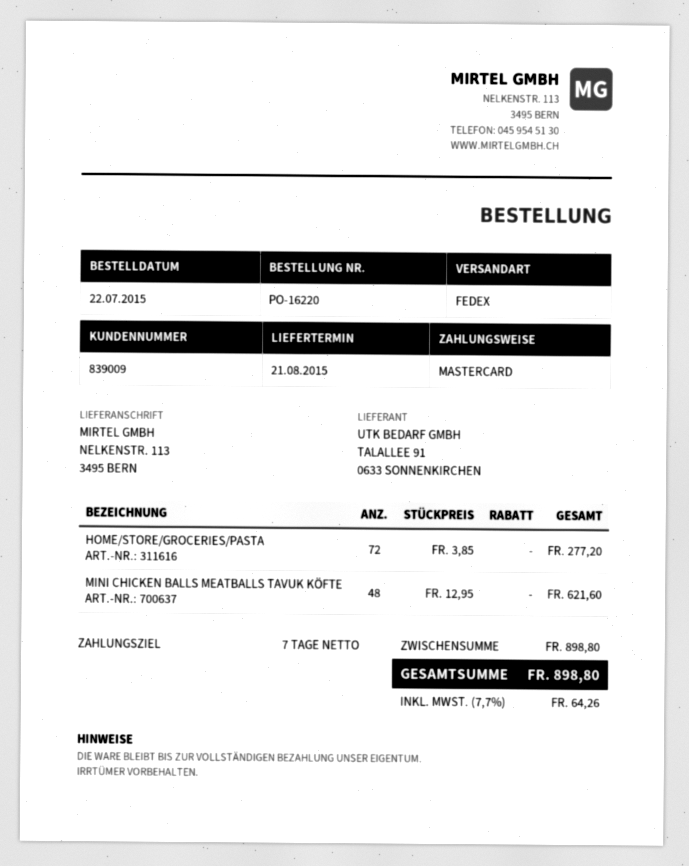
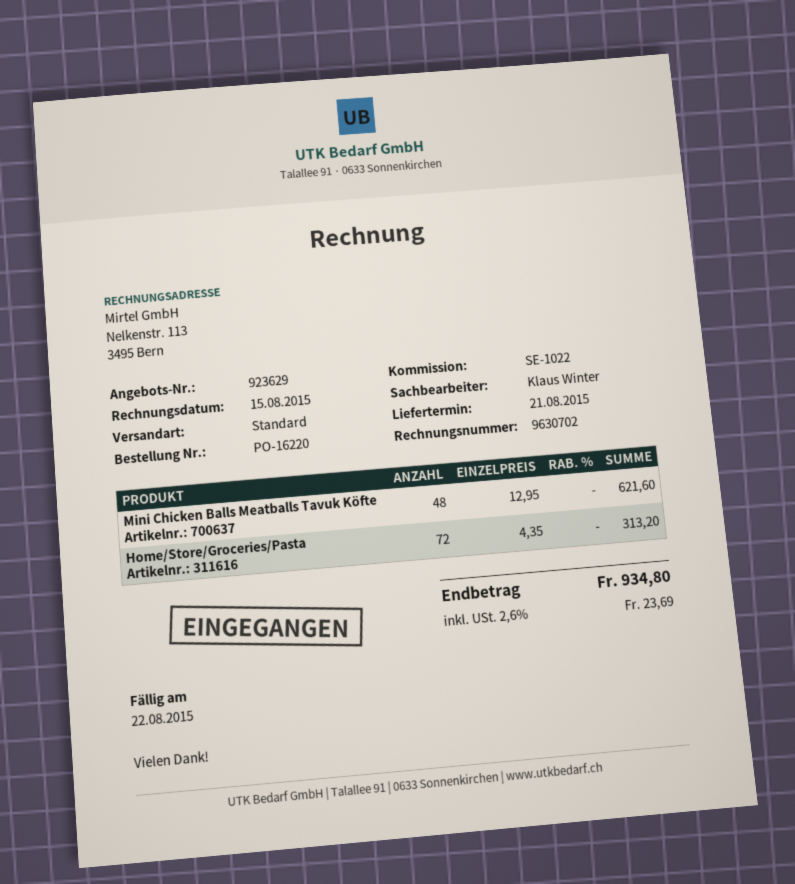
shipping method: FedEx -> standard
HOME/STORE/GROCERIES/PASTA: 72 x 3.85 = 277.20 -> 72 x 4.35 = 313.20
tax: 7.7% = 64.26 -> 2.6% = 23.69
total: 898.80 -> 934.80

